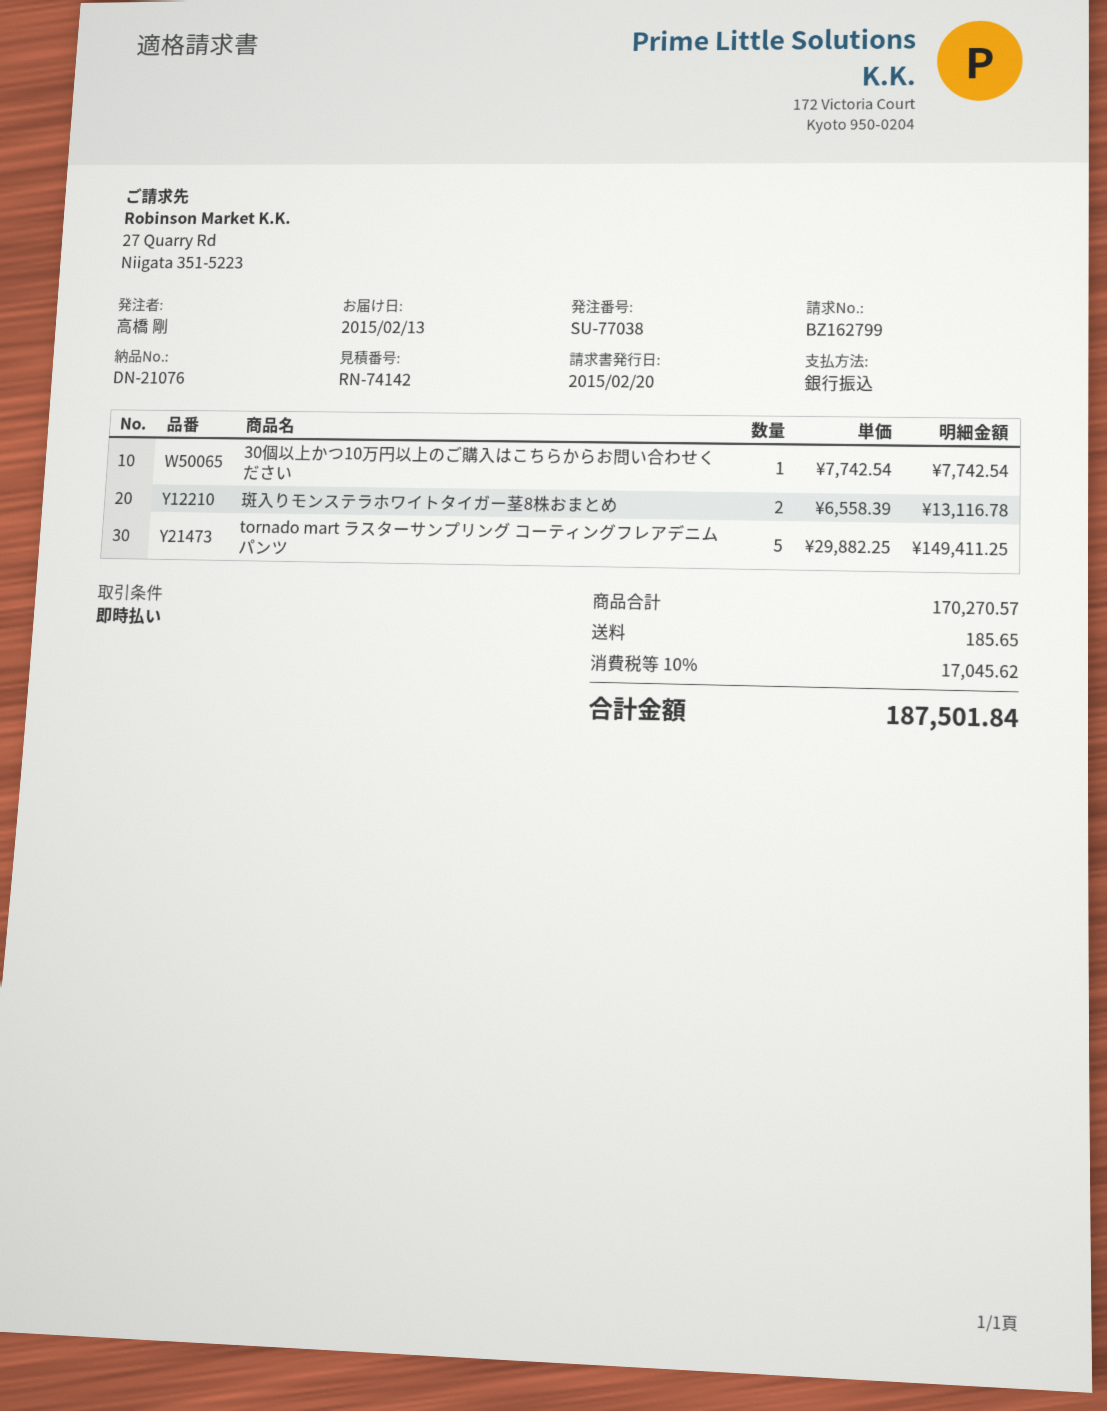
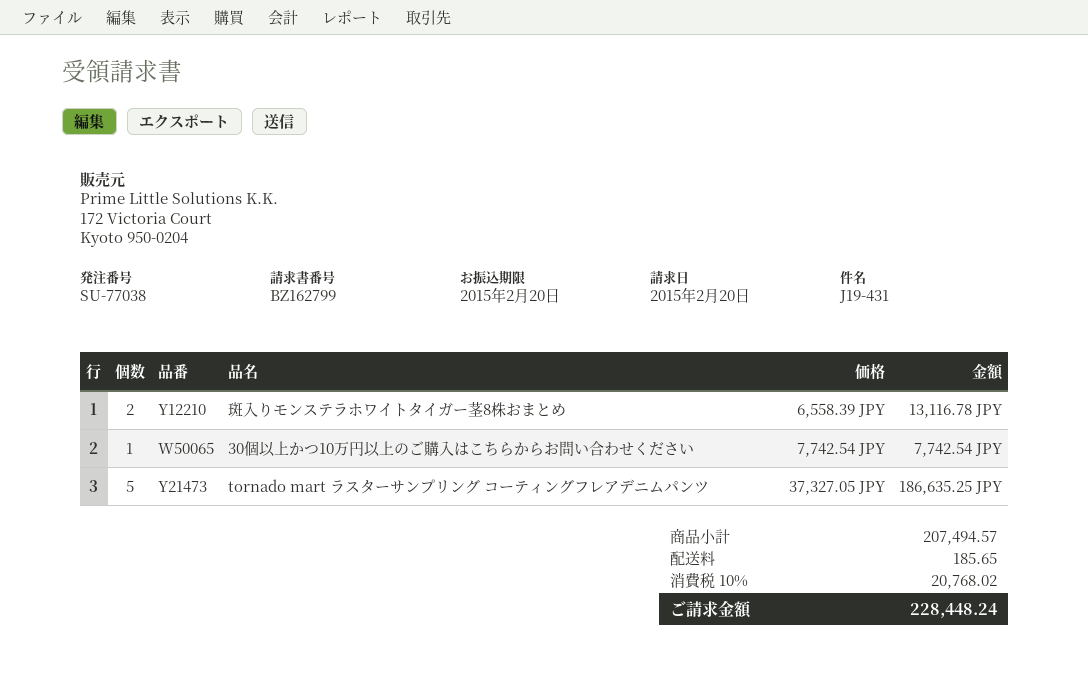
tornado mart ラスターサンプリング コーティングフレアデニムパンツ: 5 x 29882.25 = 149411.25 -> 5 x 37327.05 = 186635.25
subtotal: 170270.57 -> 207494.57
tax: 10% = 17045.62 -> 10% = 20768.02
total: 187501.84 -> 228448.24

